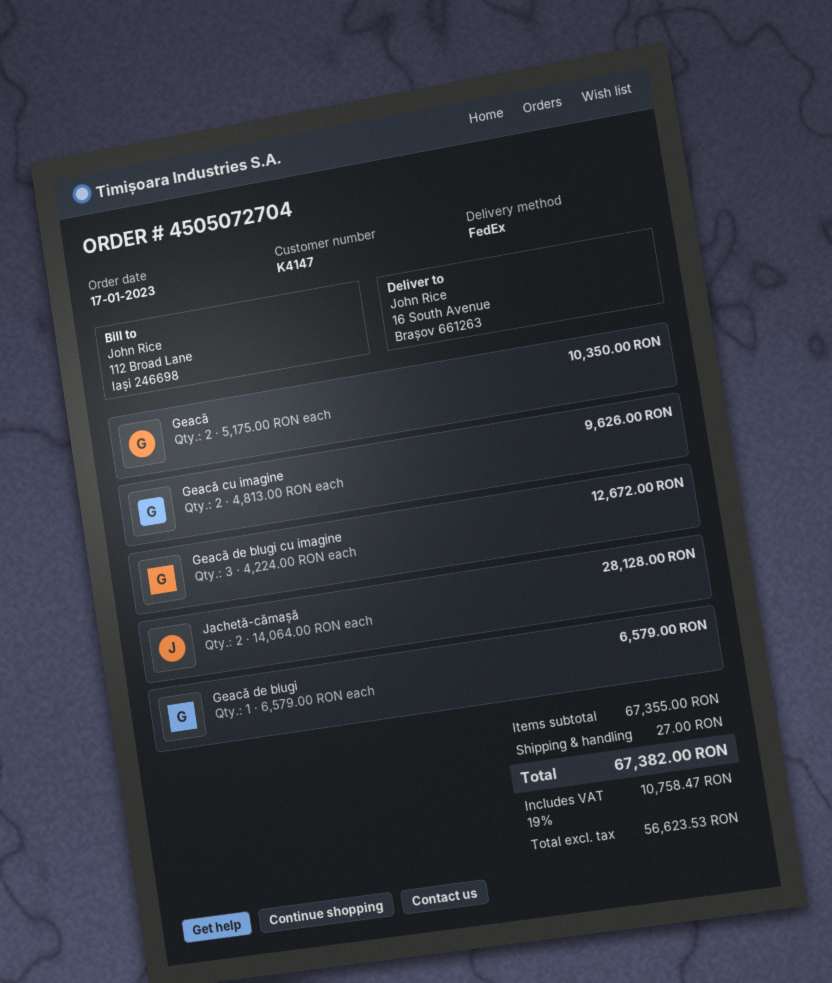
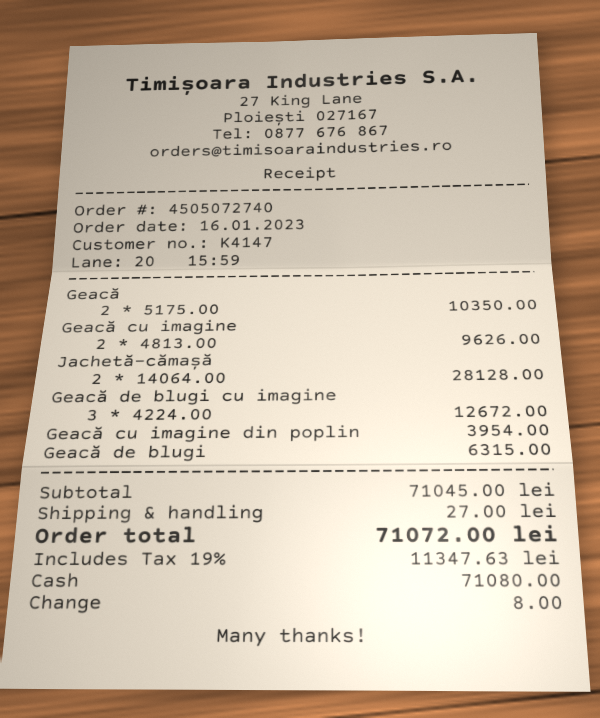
order number: 4505072704 -> 4505072740
order date: 2023-01-17 -> 2023-01-16
Geacă de blugi: 1 x 6579.00 = 6579.00 -> 1 x 6315.00 = 6315.00
Geacă cu imagine din poplin: none -> 1 x 3954.00 = 3954.00
subtotal: 67355.00 -> 71045.00
tax: 19% = 10758.47 -> 19% = 11347.63
total: 67382.00 -> 71072.00

